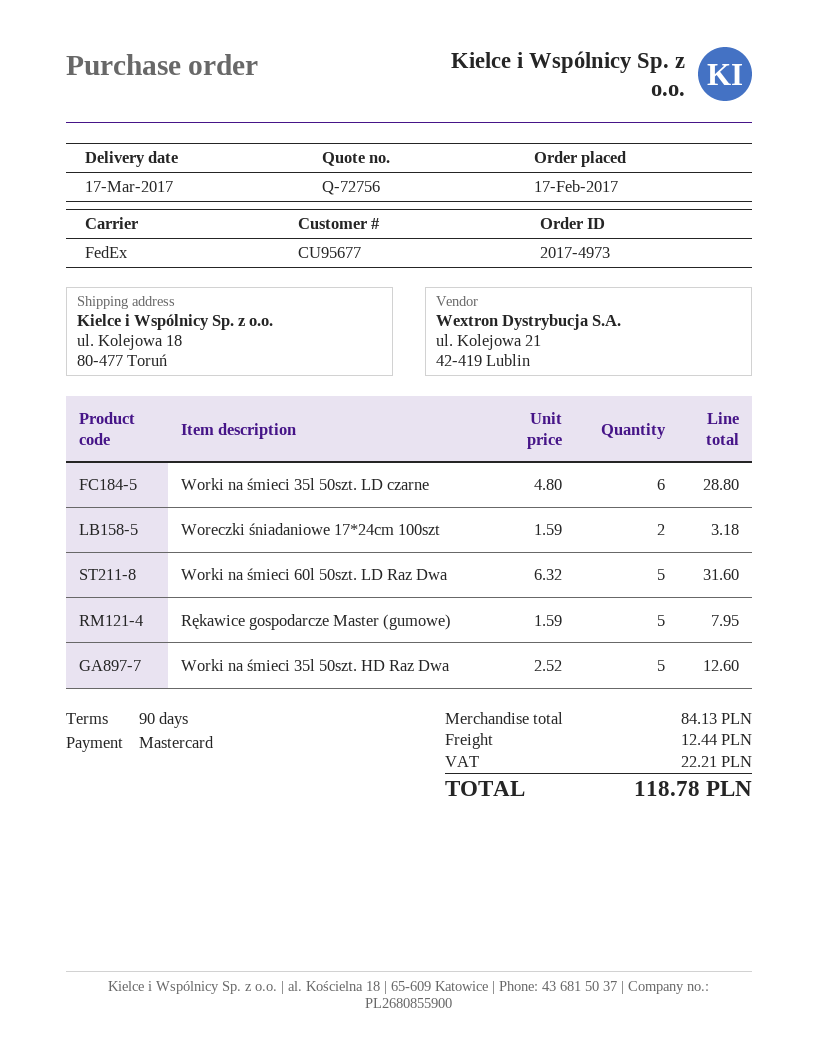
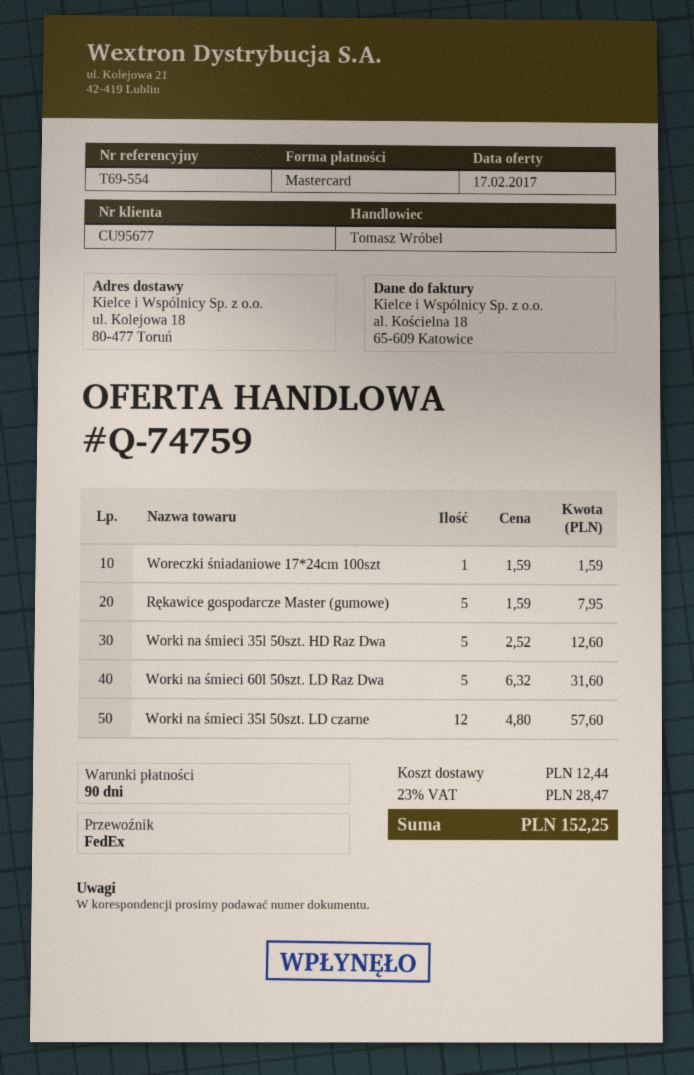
quote number: Q-72756 -> Q-74759
Worki na śmieci 35l 50szt. LD czarne: 6 x 4.80 = 28.80 -> 12 x 4.80 = 57.60
Woreczki śniadaniowe 17*24cm 100szt: 2 x 1.59 = 3.18 -> 1 x 1.59 = 1.59
tax: 22.21 -> 28.47
total: 118.78 -> 152.25

